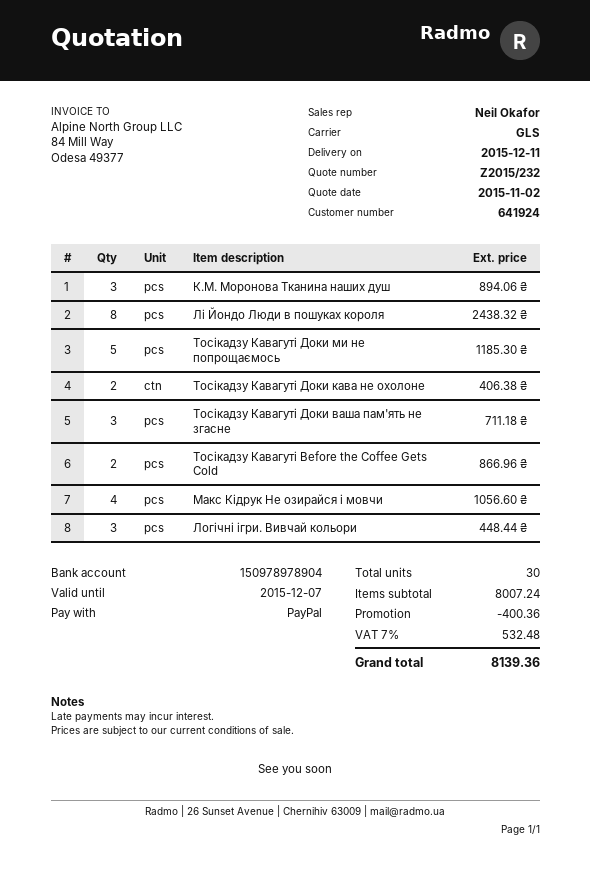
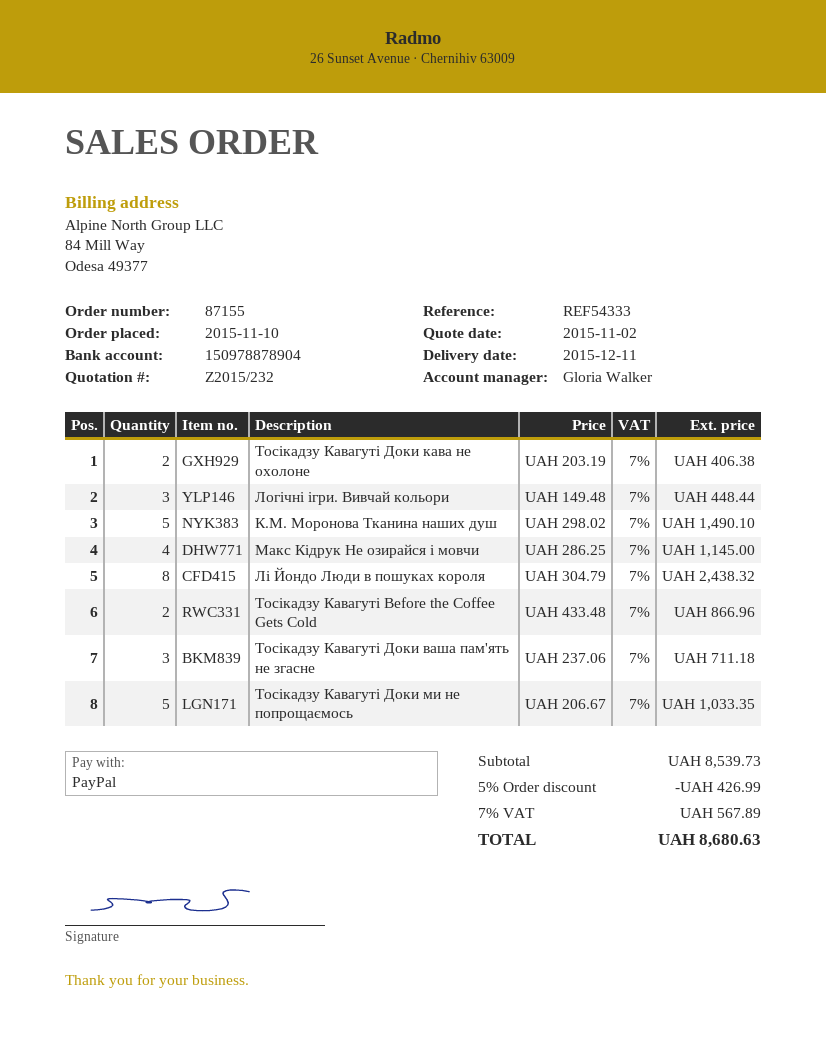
sales rep: Neil Okafor -> Gloria Walker
bank account: 150978978904 -> 150978878904
К.М. Моронова Тканина наших душ: 3 for 894.06 -> 5 for 1490.10
Тосікадзу Кавагуті Доки ми не попрощаємось: 5 for 1185.30 -> 5 for 1033.35
Макс Кідрук Не озирайся і мовчи: 4 for 1056.60 -> 4 for 1145.00
subtotal: 8007.24 -> 8539.73
discount: 400.36 -> 426.99
tax: 7% = 532.48 -> 7% = 567.89
total: 8139.36 -> 8680.63

